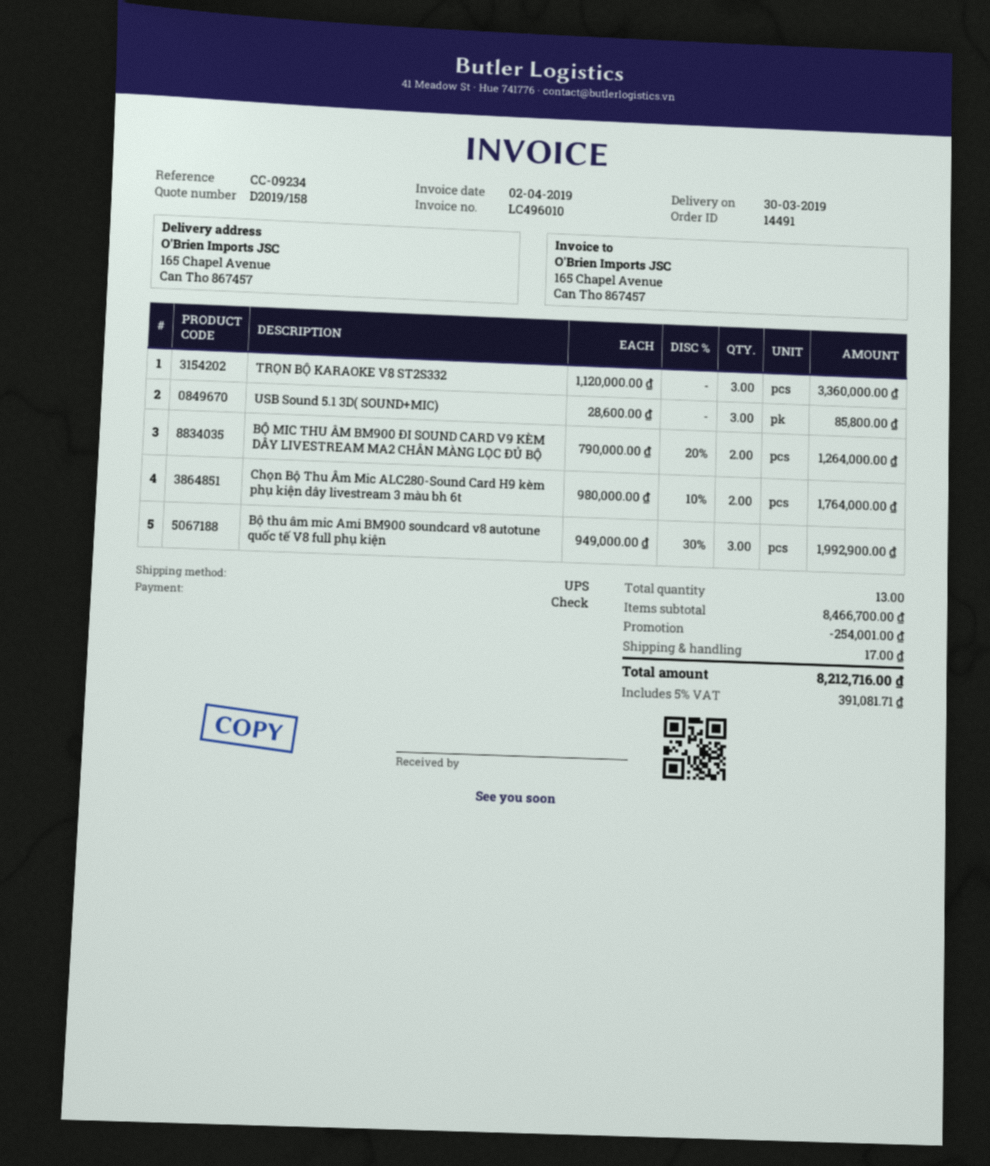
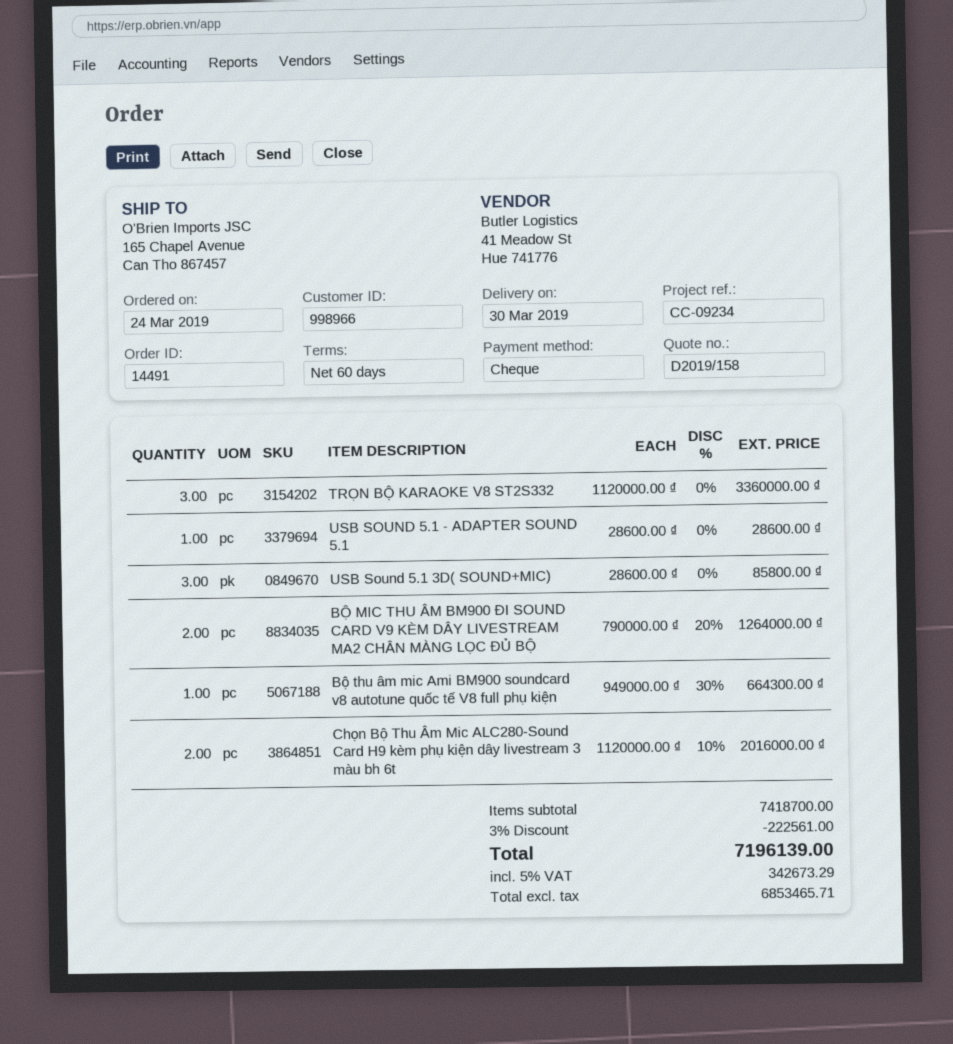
Chọn Bộ Thu Âm Mic ALC280-Sound Card H9 kèm phụ kiện dây livestream 3 màu bh 6t: 2 x 980000.00 - 10% = 1764000.00 -> 2 x 1120000.00 - 10% = 2016000.00
Bộ thu âm mic Ami BM900 soundcard v8 autotune quốc tế V8 full phụ kiện: 3 x 949000.00 - 30% = 1992900.00 -> 1 x 949000.00 - 30% = 664300.00
USB SOUND 5.1 - ADAPTER SOUND 5.1: none -> 1 x 28600.00 = 28600.00
subtotal: 8466700.00 -> 7418700.00
discount: 254001.00 -> 222561.00
shipping: 17.00 -> none
tax: 5% = 391081.71 -> 5% = 342673.29
total: 8212716.00 -> 7196139.00

